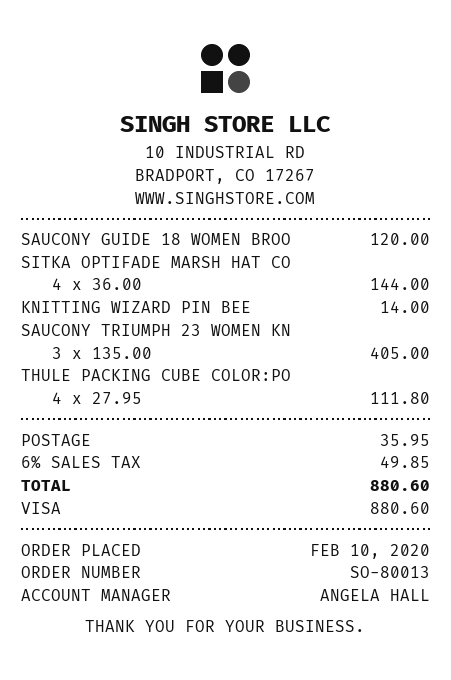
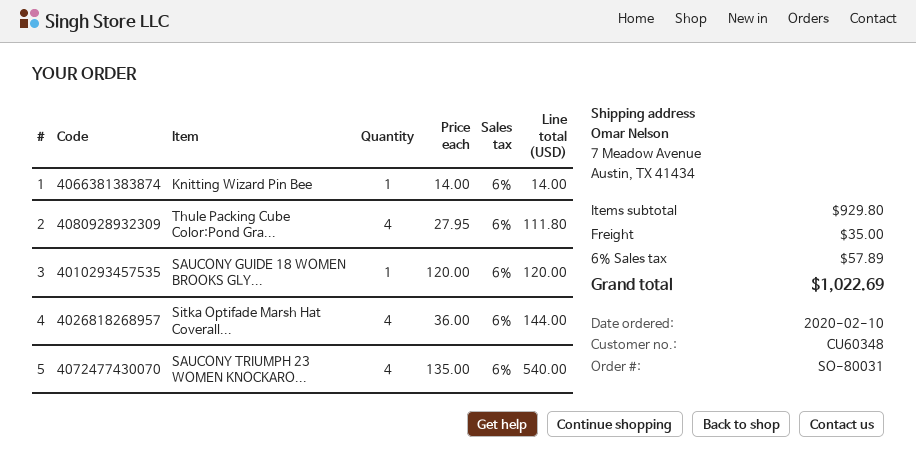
order number: SO-80013 -> SO-80031
SAUCONY TRIUMPH 23 WOMEN KN: 3 x 135.00 = 405.00 -> 4 x 135.00 = 540.00
shipping: 35.95 -> 35.00
tax: 6% = 49.85 -> 6% = 57.89
total: 880.60 -> 1022.69

